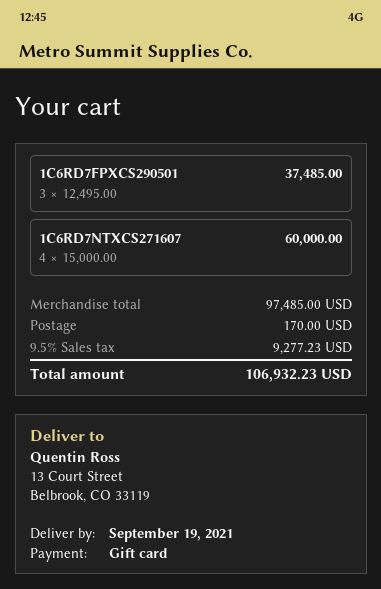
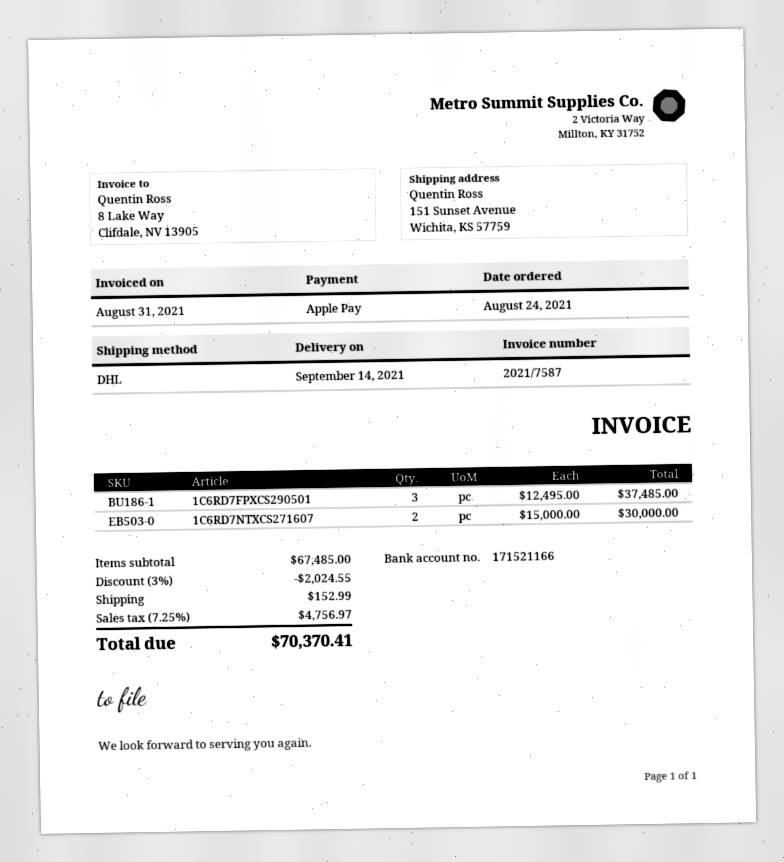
delivery date: 2021-09-19 -> 2021-09-14
payment method: gift card -> Apple Pay
ship to: 13 Court Street, Belbrook, CO 33119 -> 151 Sunset Avenue, Wichita, KS 57759
1C6RD7NTXCS271607: 4 x 15000.00 = 60000.00 -> 2 x 15000.00 = 30000.00
subtotal: 97485.00 -> 67485.00
discount: none -> 3% = 2024.55
shipping: 170.00 -> 152.99
tax: 9.5% = 9277.23 -> 7.25% = 4756.97
total: 106932.23 -> 70370.41

